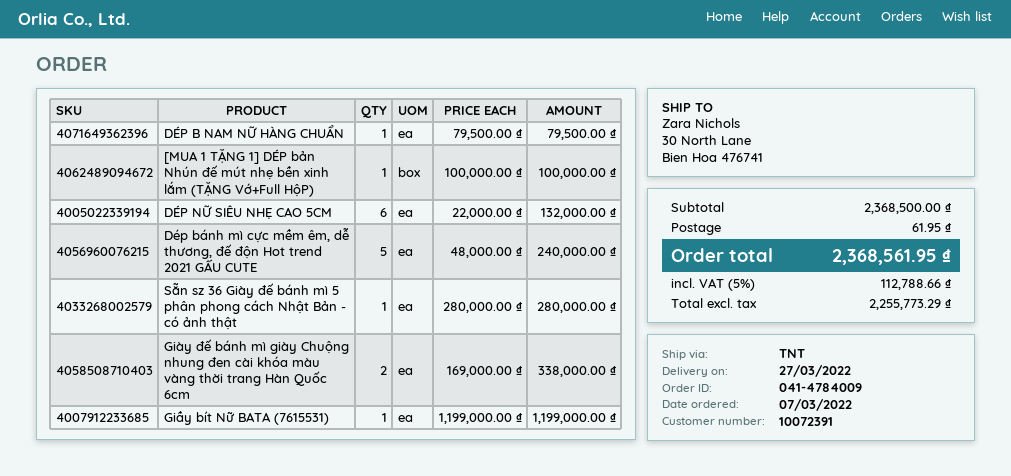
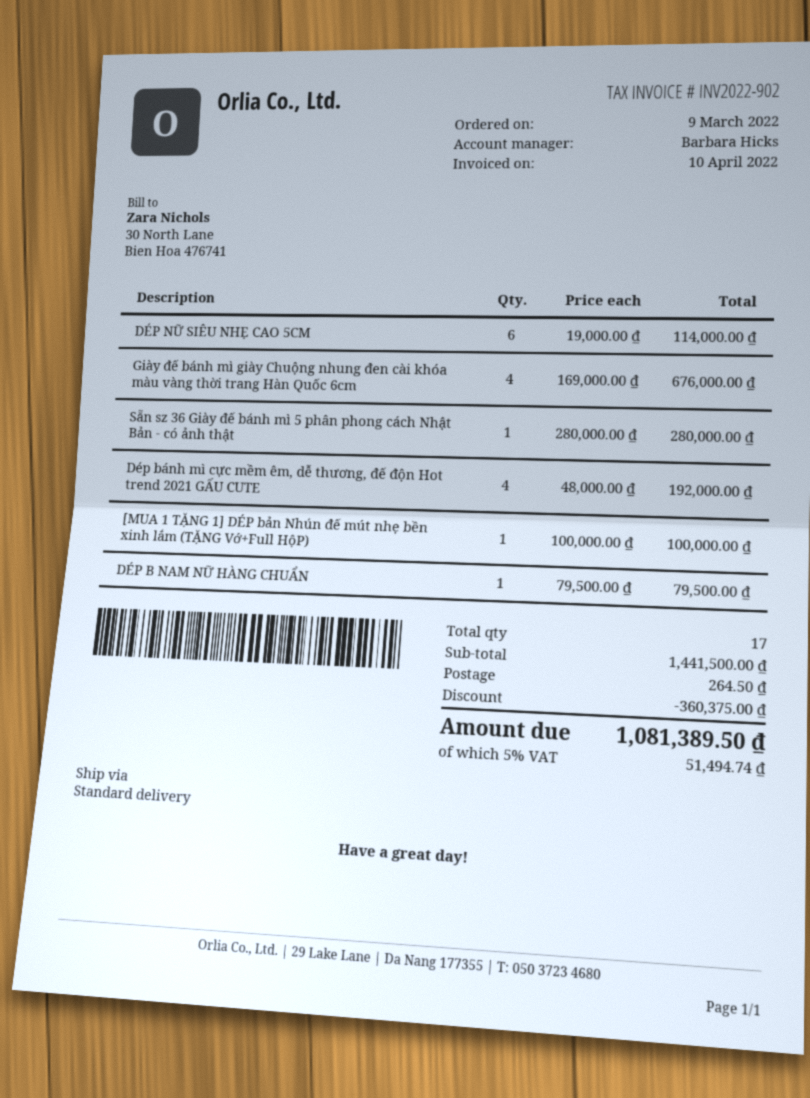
order date: 2022-03-07 -> 2022-03-09
shipping method: TNT -> standard
DÉP NỮ SIÊU NHẸ CAO 5CM: 6 x 22000.00 = 132000.00 -> 6 x 19000.00 = 114000.00
Dép bánh mì cực mềm êm, dễ thương, đế độn Hot trend 2021 GẤU CUTE: 5 x 48000.00 = 240000.00 -> 4 x 48000.00 = 192000.00
Giày đế bánh mì giày Chuộng nhung đen cài khóa màu vàng thời trang Hàn Quốc 6cm: 2 x 169000.00 = 338000.00 -> 4 x 169000.00 = 676000.00
Giầy bít Nữ BATA (7615531): 1 x 1199000.00 = 1199000.00 -> none
subtotal: 2368500.00 -> 1441500.00
discount: none -> 360375.00
shipping: 61.95 -> 264.50
tax: 5% = 112788.66 -> 5% = 51494.74
total: 2368561.95 -> 1081389.50

